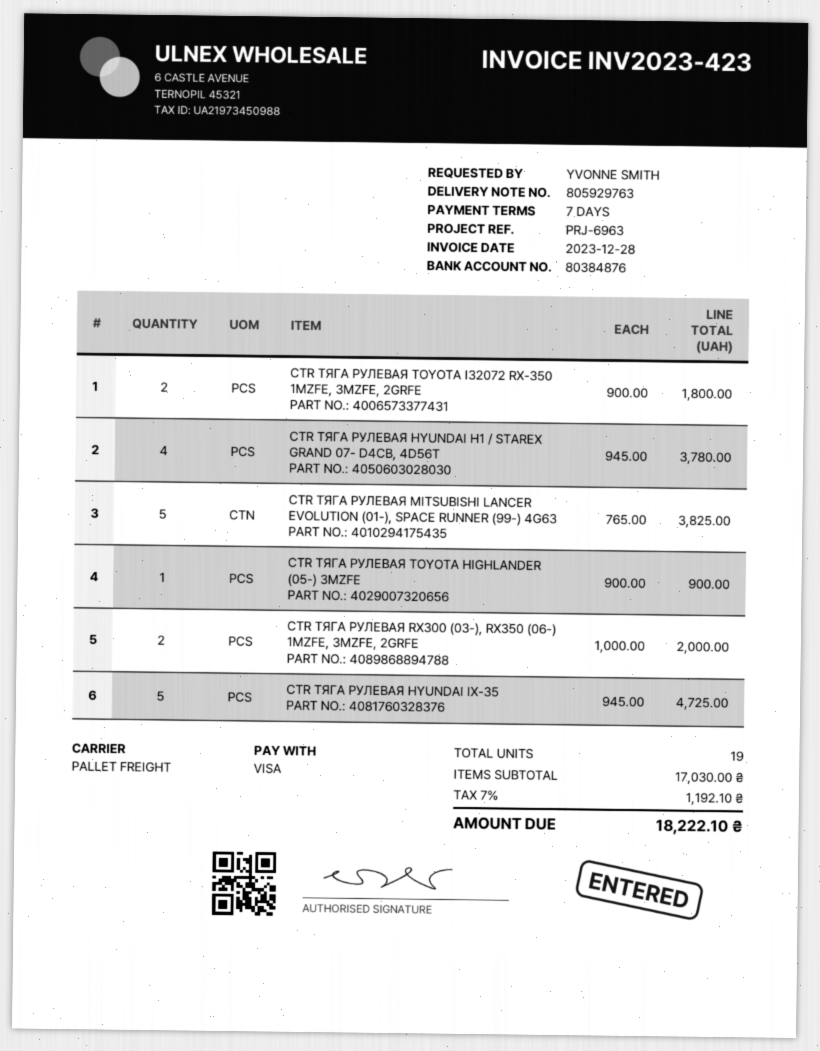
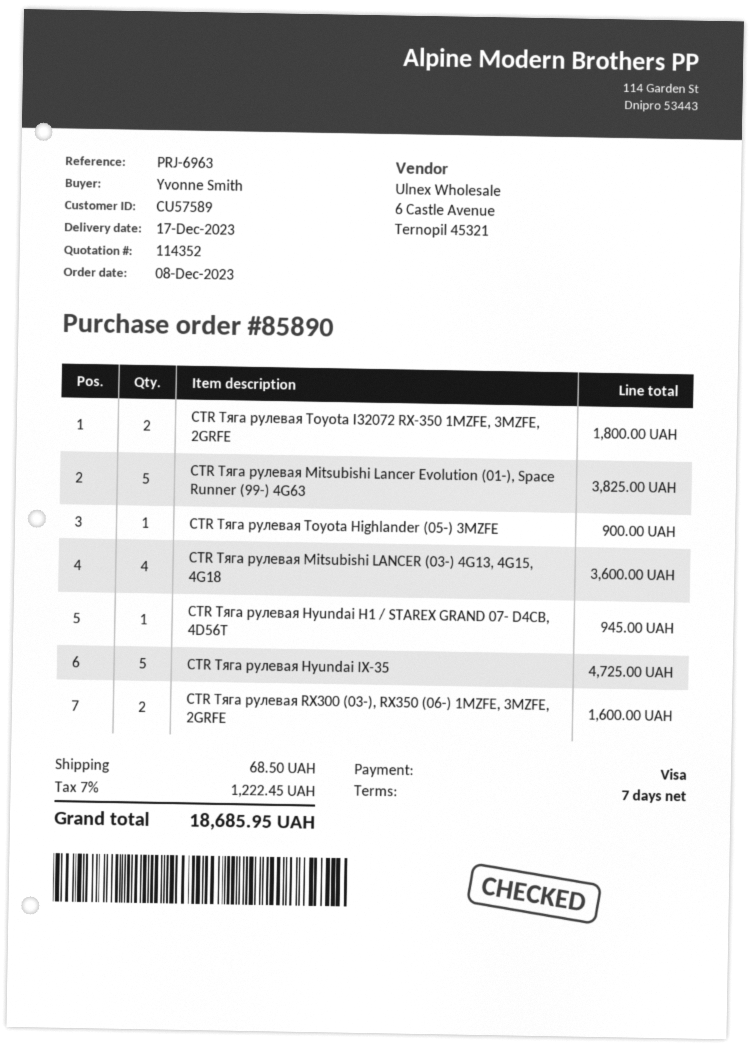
CTR ТЯГА РУЛЕВАЯ HYUNDAI H1 / STAREX GRAND 07- D4CB, 4D56T: 4 for 3780.00 -> 1 for 945.00
CTR ТЯГА РУЛЕВАЯ RX300 (03-), RX350 (06-) 1MZFE, 3MZFE, 2GRFE: 2 for 2000.00 -> 2 for 1600.00
CTR Тяга рулевая Mitsubishi LANCER (03-) 4G13, 4G15, 4G18: none -> 4 for 3600.00
shipping: none -> 68.50
tax: 7% = 1192.10 -> 7% = 1222.45
total: 18222.10 -> 18685.95

